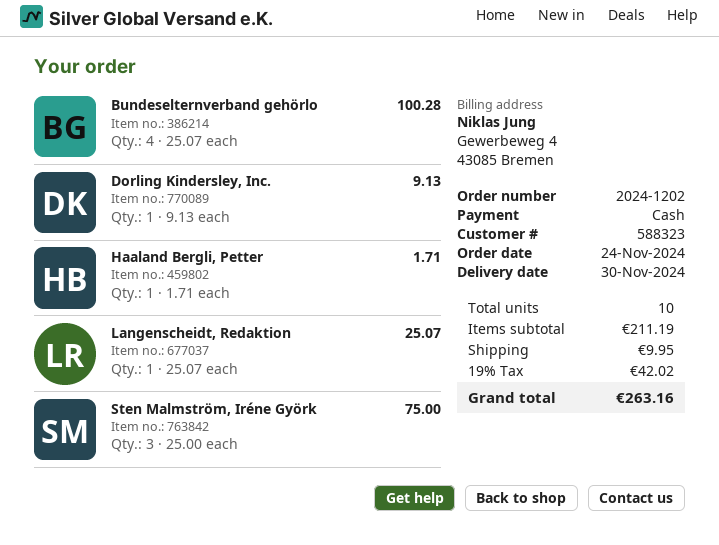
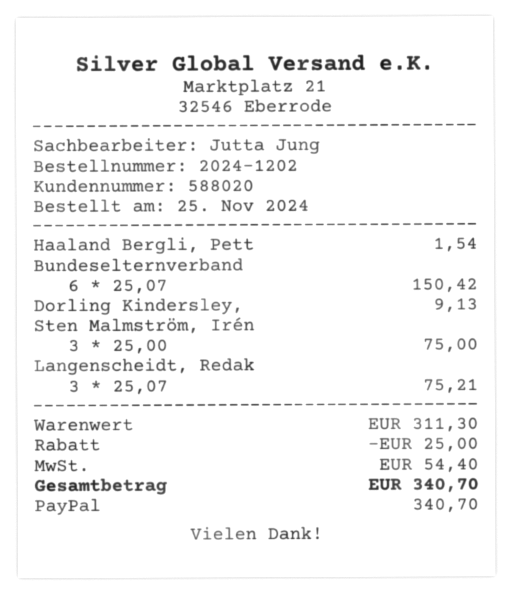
order date: 2024-11-24 -> 2024-11-25
customer number: 588323 -> 588020
payment method: cash -> PayPal
Bundeselternverband gehörlo: 4 x 25.07 = 100.28 -> 6 x 25.07 = 150.42
Haaland Bergli, Petter: 1 x 1.71 = 1.71 -> 1 x 1.54 = 1.54
Langenscheidt, Redaktion: 1 x 25.07 = 25.07 -> 3 x 25.07 = 75.21
subtotal: 211.19 -> 311.30
discount: none -> 25.00
shipping: 9.95 -> none
tax: 42.02 -> 54.40
total: 263.16 -> 340.70

